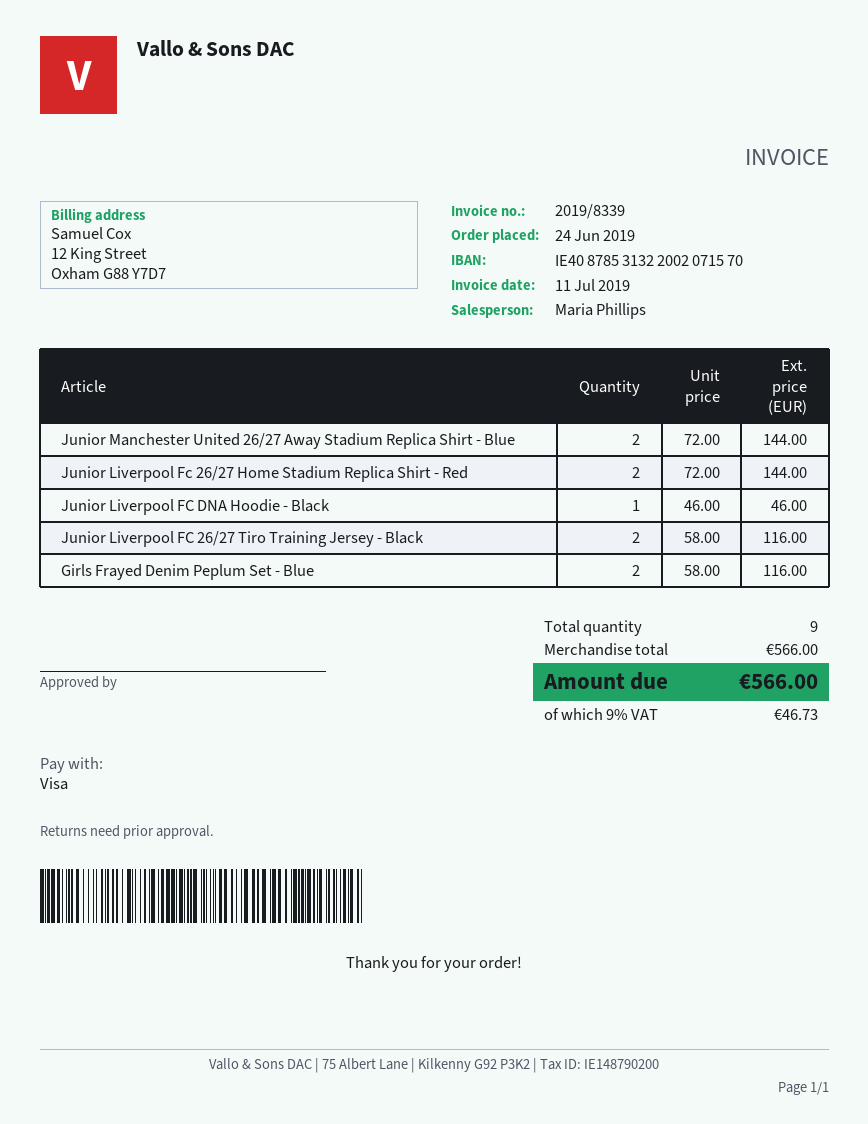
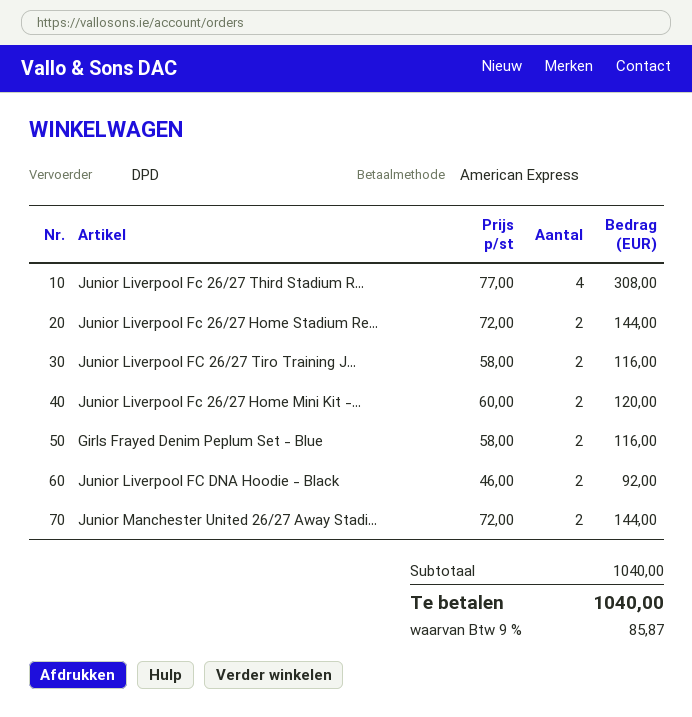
payment method: Visa -> American Express
Junior Liverpool FC DNA Hoodie - Black: 1 x 46.00 = 46.00 -> 2 x 46.00 = 92.00
Junior Liverpool Fc 26/27 Third Stadium R...: none -> 4 x 77.00 = 308.00
Junior Liverpool Fc 26/27 Home Mini Kit -...: none -> 2 x 60.00 = 120.00
subtotal: 566.00 -> 1040.00
tax: 9% = 46.73 -> 9% = 85.87
total: 566.00 -> 1040.00

